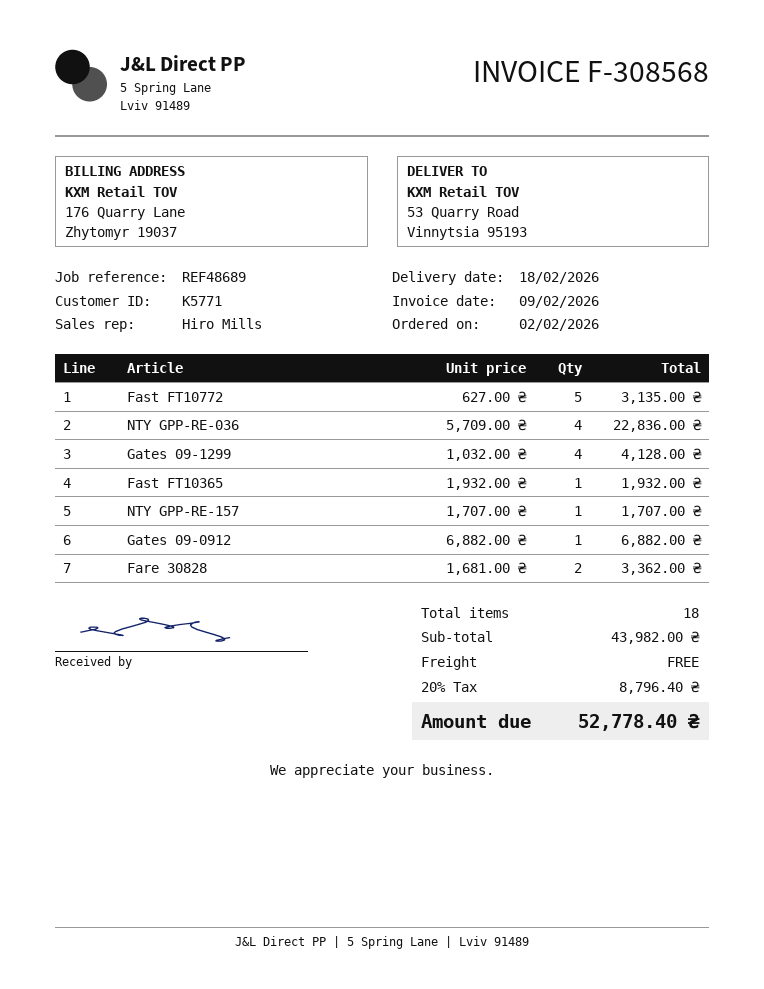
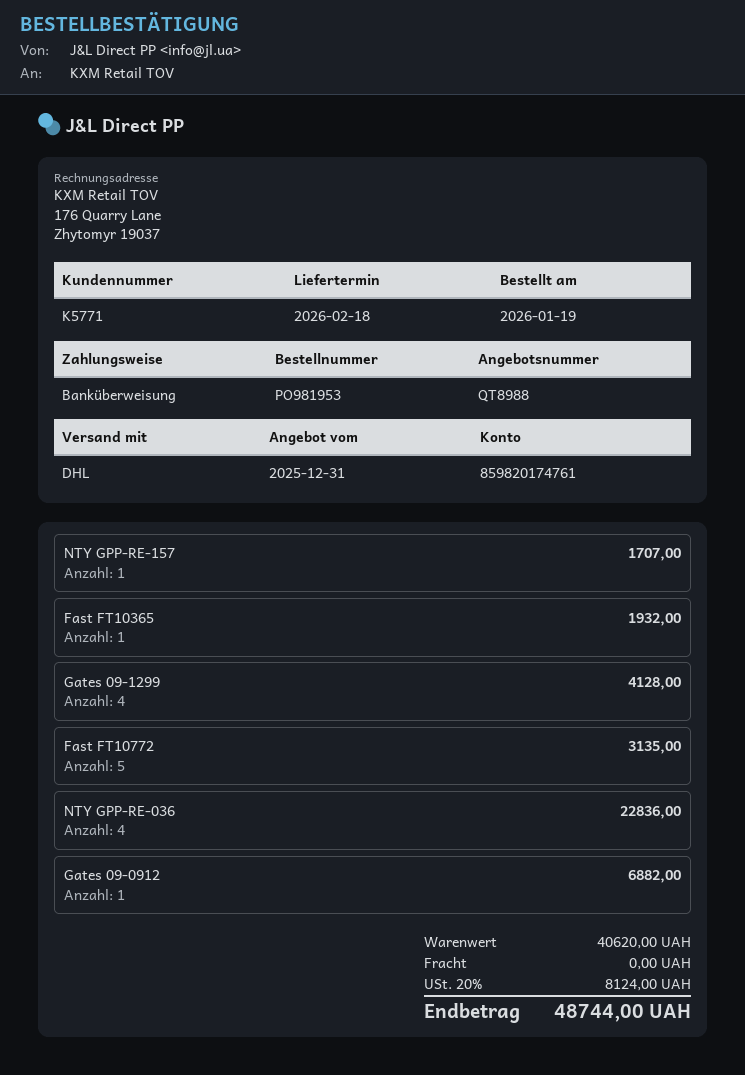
order date: 2026-02-02 -> 2026-01-19
Fare 30828: 2 for 3362.00 -> none
subtotal: 43982.00 -> 40620.00
tax: 20% = 8796.40 -> 20% = 8124.00
total: 52778.40 -> 48744.00

